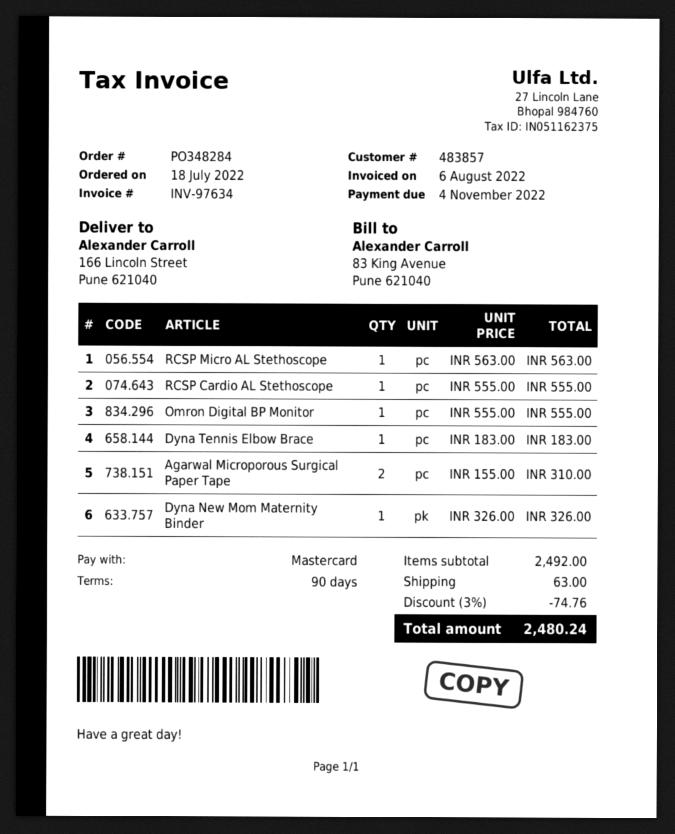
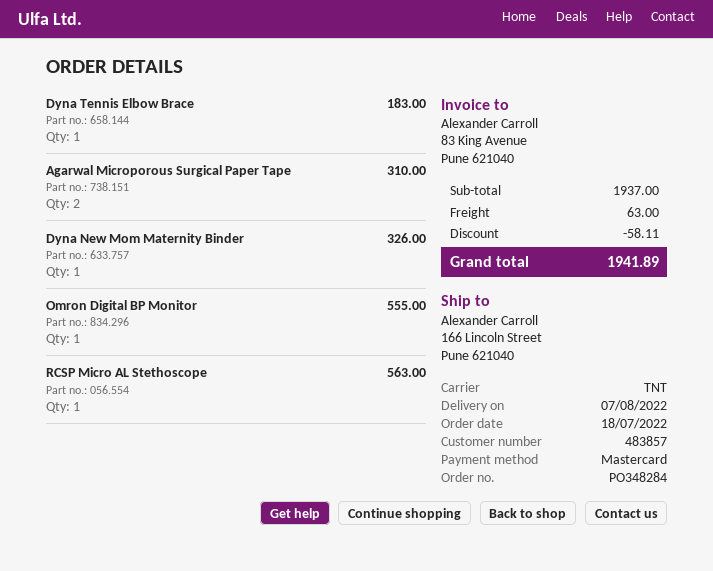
RCSP Cardio AL Stethoscope: 1 for 555.00 -> none
subtotal: 2492.00 -> 1937.00
discount: 74.76 -> 58.11
total: 2480.24 -> 1941.89

